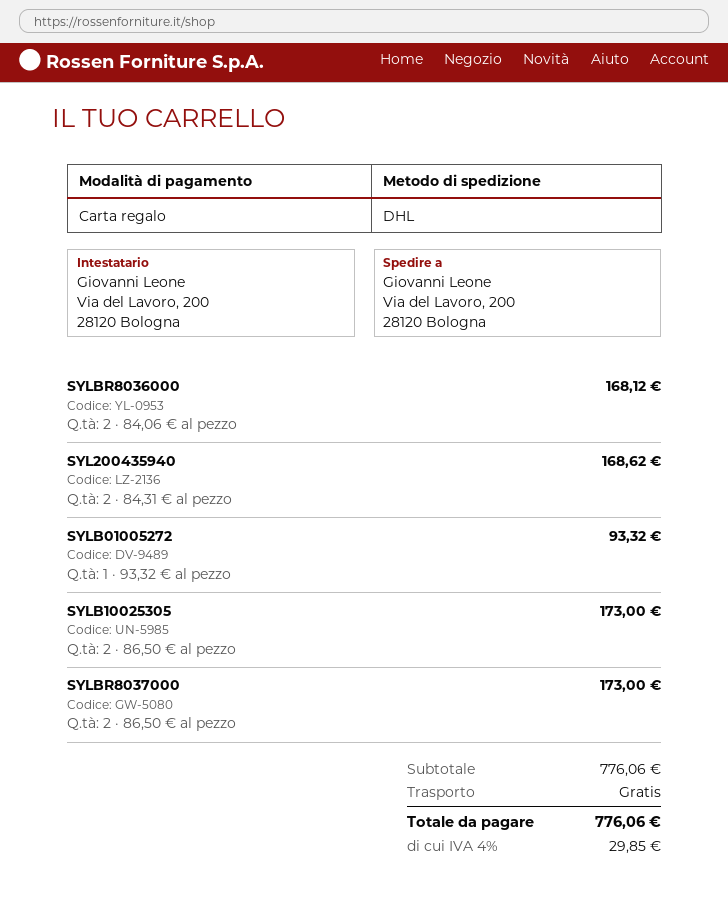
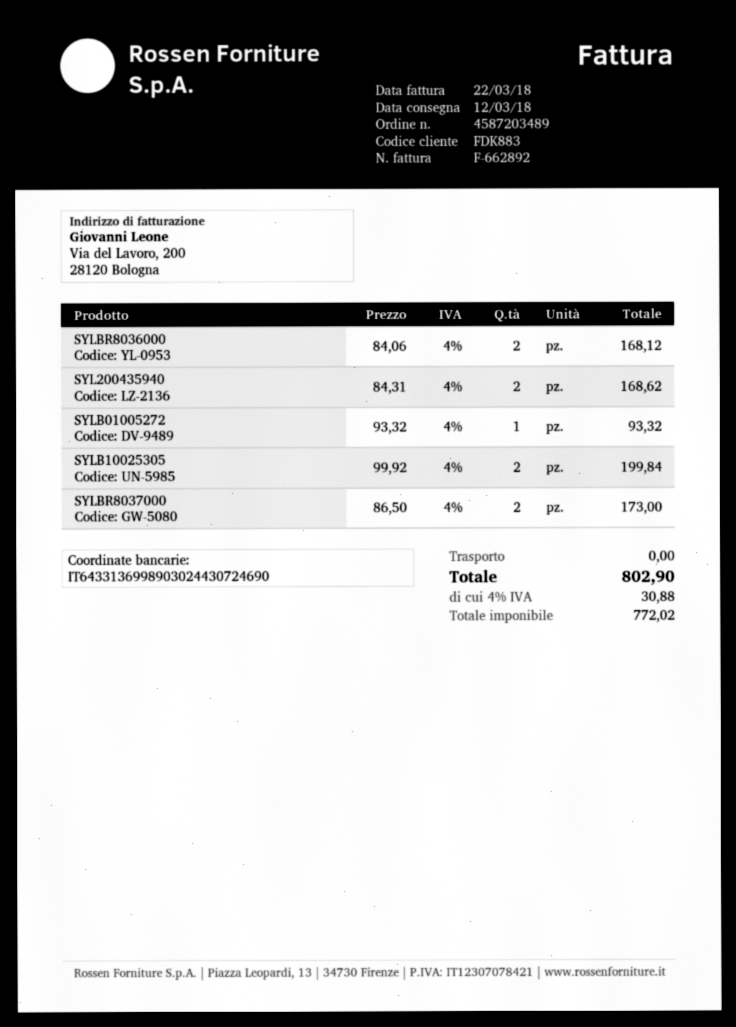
SYLB10025305: 2 x 86.50 = 173.00 -> 2 x 99.92 = 199.84
tax: 4% = 29.85 -> 4% = 30.88
total: 776.06 -> 802.90

